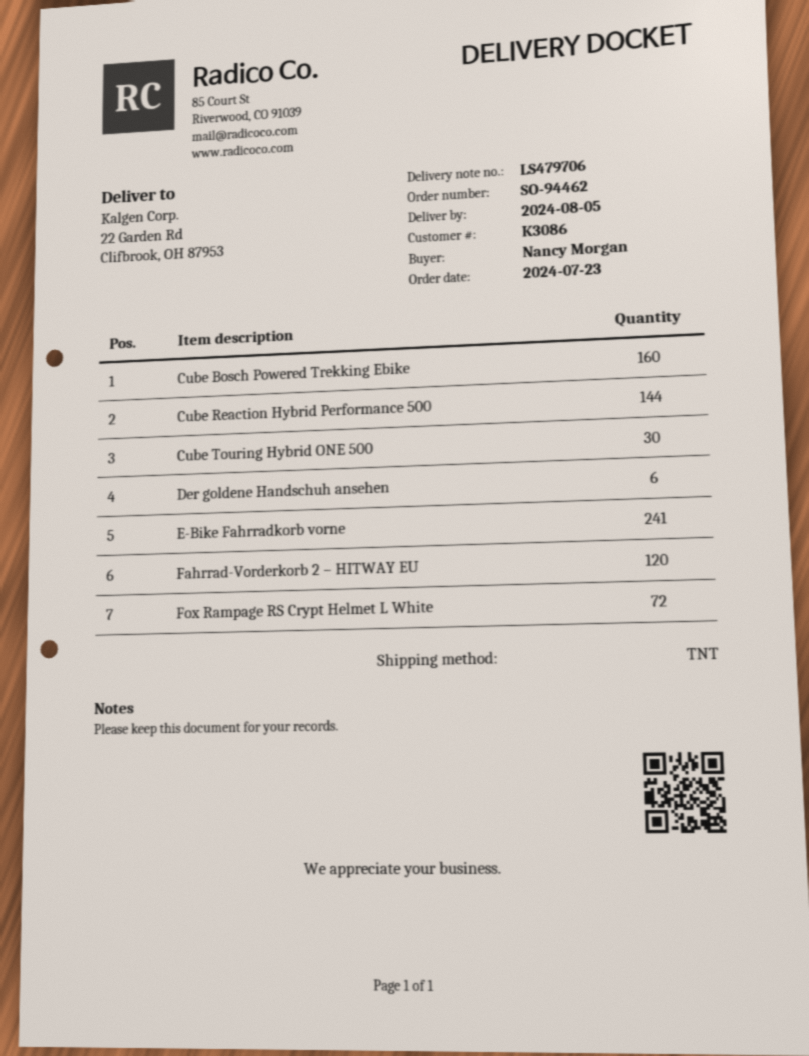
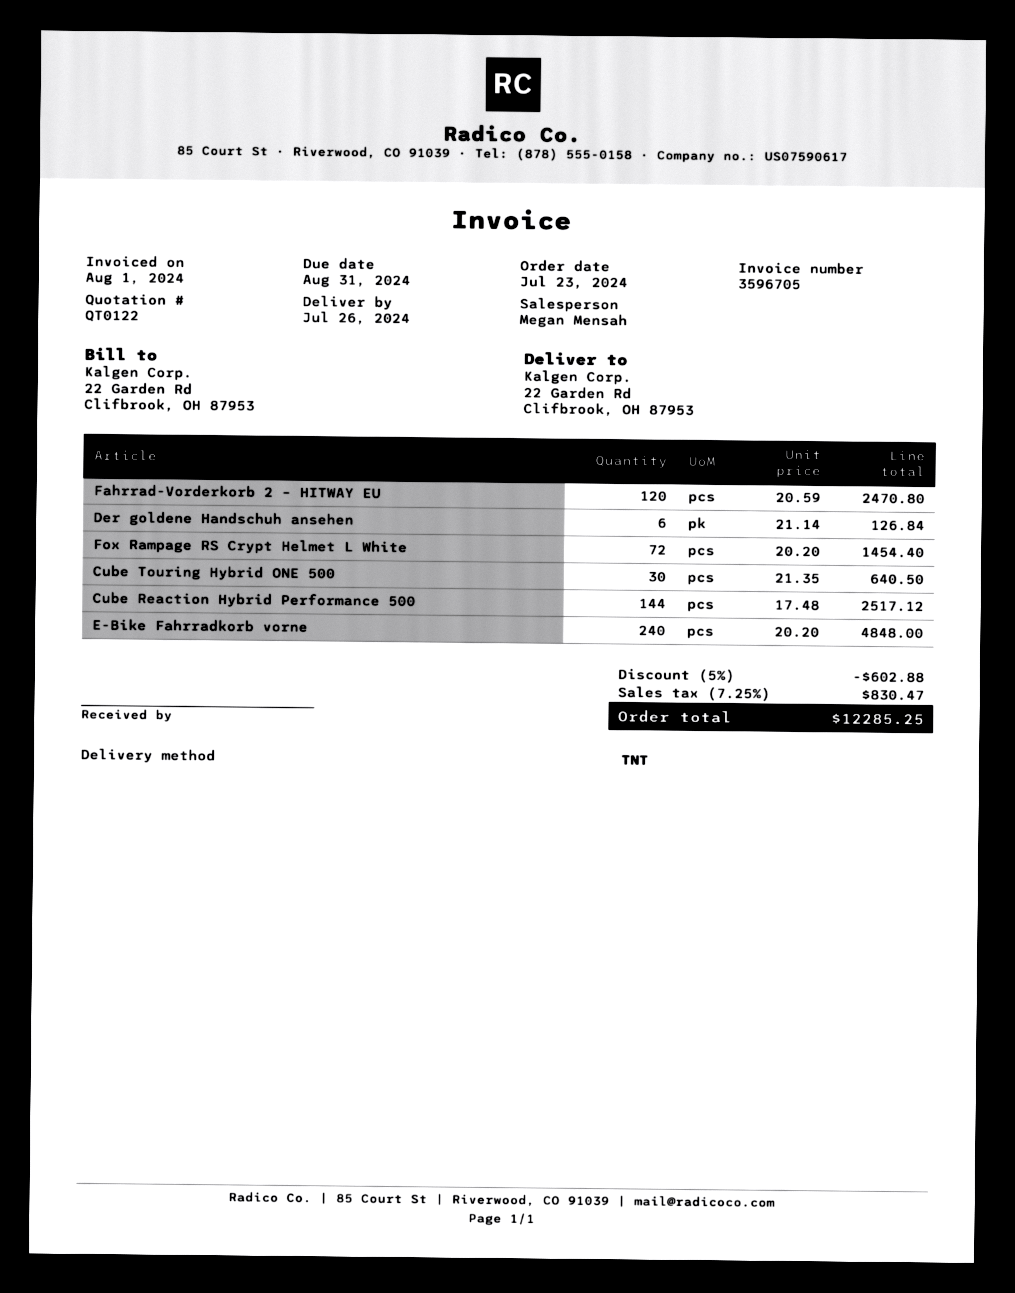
delivery date: 2024-08-05 -> 2024-07-26
Cube Bosch Powered Trekking Ebike: 160 -> none
E-Bike Fahrradkorb vorne: 241 -> 240

